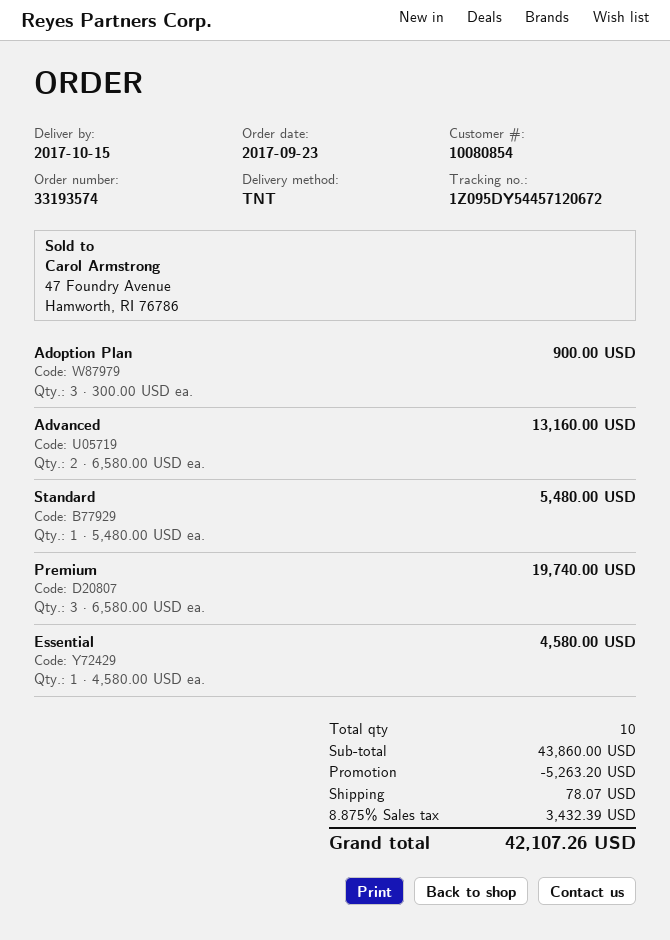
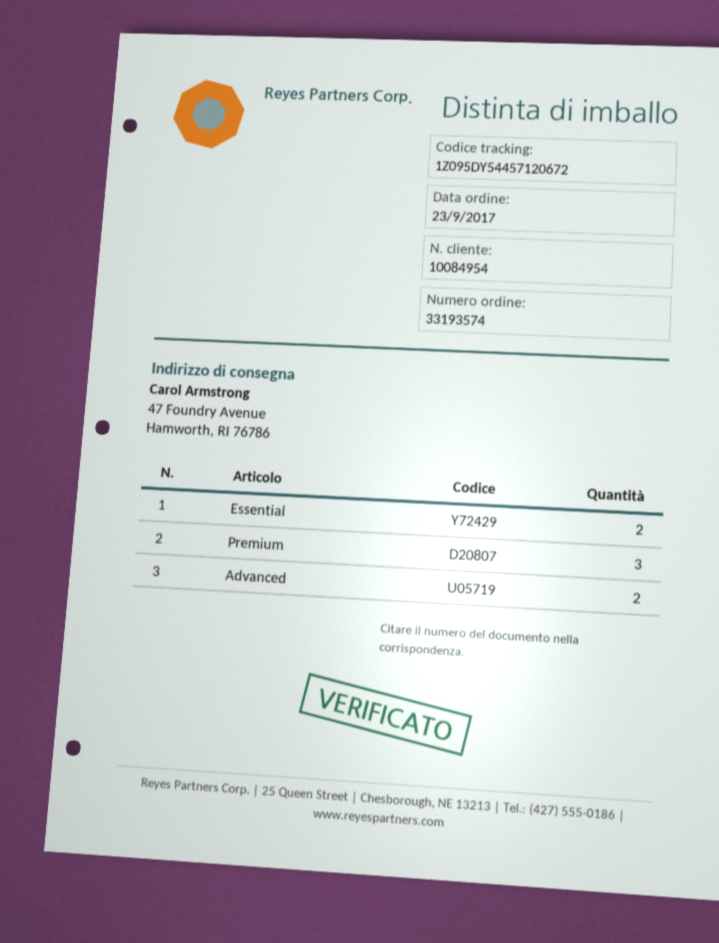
customer number: 10080854 -> 10084954
Adoption Plan: 3 -> none
Standard: 1 -> none
Essential: 1 -> 2

